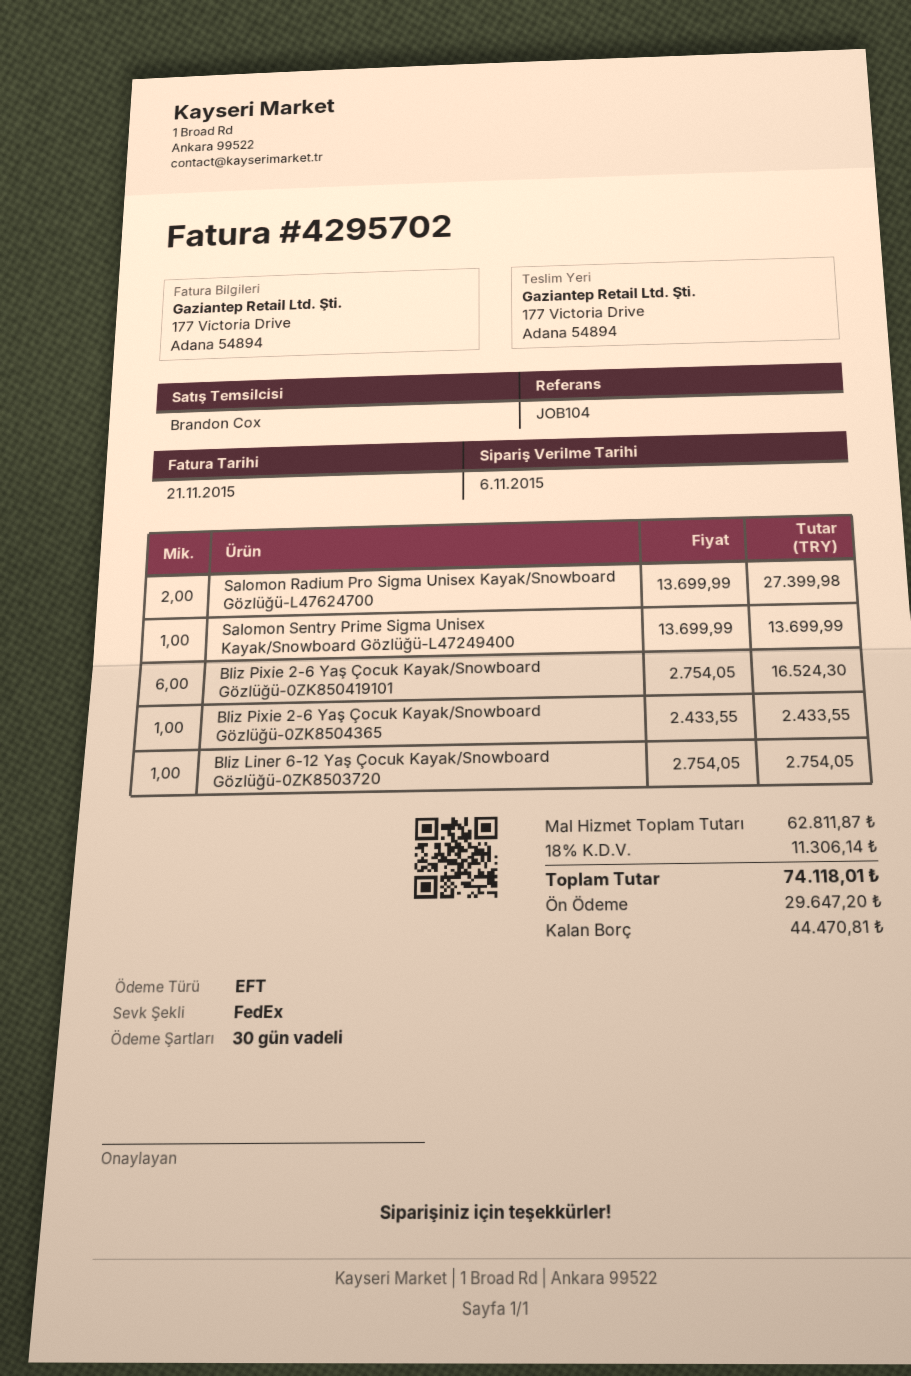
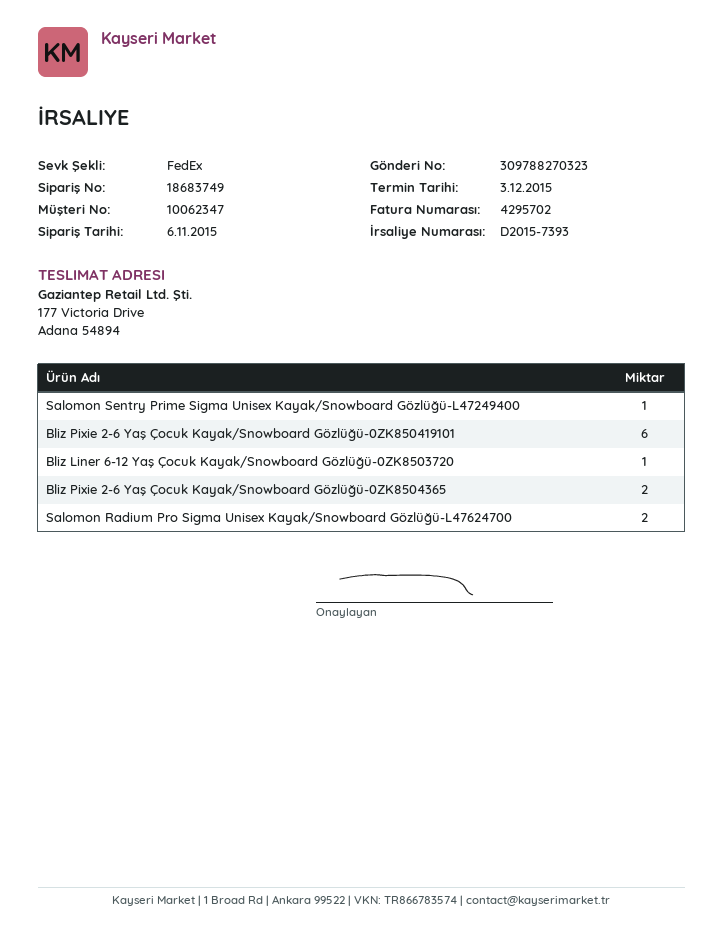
Bliz Pixie 2-6 Yaş Çocuk Kayak/Snowboard Gözlüğü-0ZK8504365: 1 -> 2

